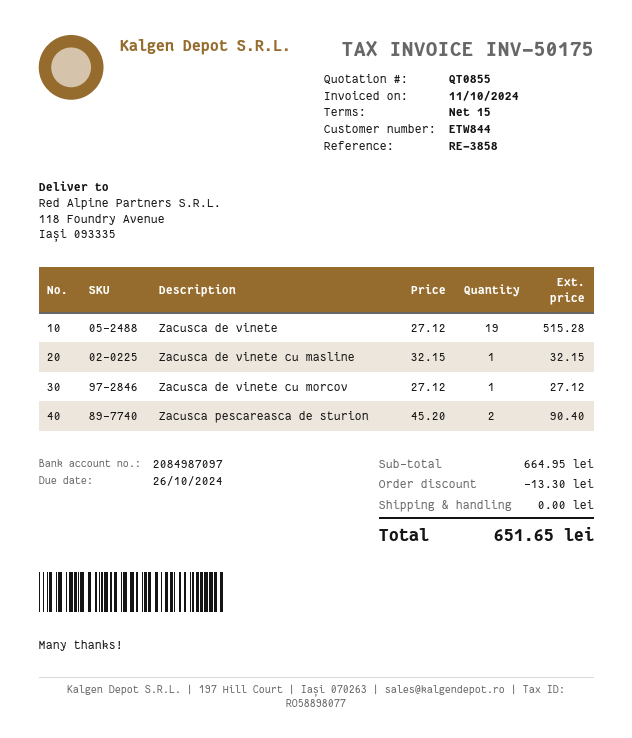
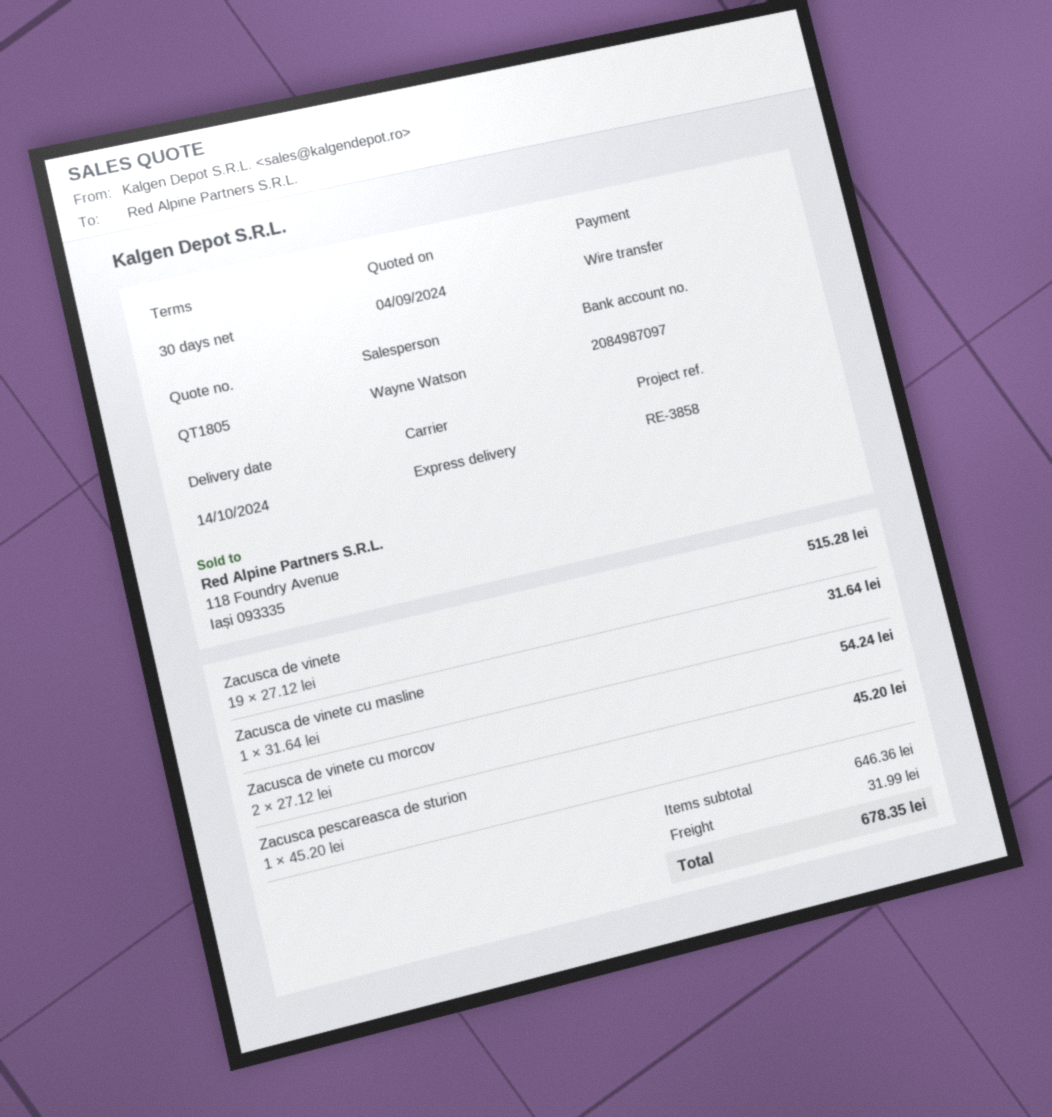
quote number: QT0855 -> QT1805
payment terms: 15 days -> 30 days
Zacusca de vinete cu masline: 1 x 32.15 = 32.15 -> 1 x 31.64 = 31.64
Zacusca de vinete cu morcov: 1 x 27.12 = 27.12 -> 2 x 27.12 = 54.24
Zacusca pescareasca de sturion: 2 x 45.20 = 90.40 -> 1 x 45.20 = 45.20
subtotal: 664.95 -> 646.36
discount: 13.30 -> none
shipping: 0.00 -> 31.99
total: 651.65 -> 678.35

